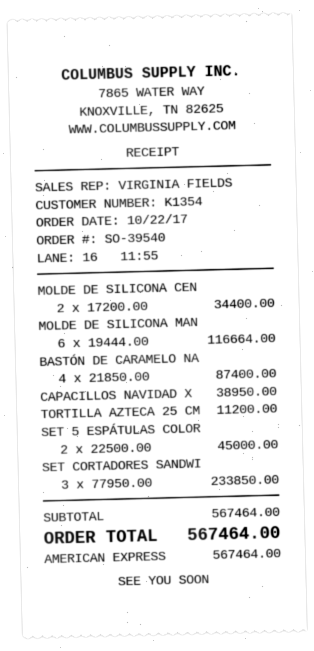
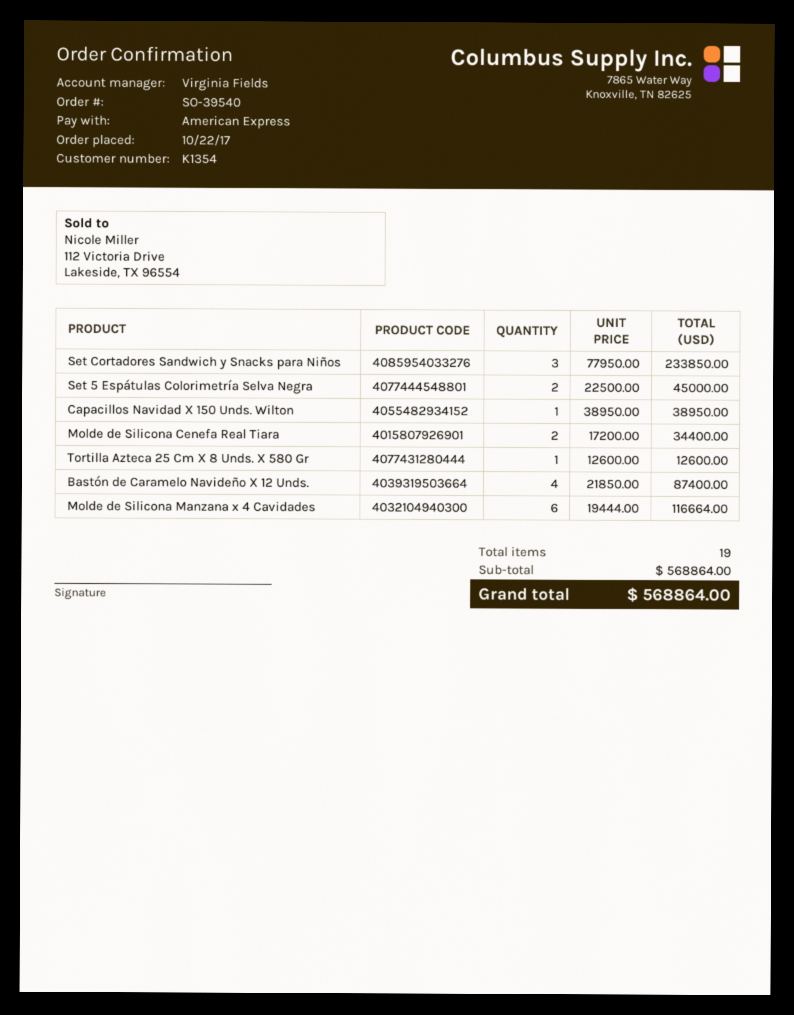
TORTILLA AZTECA 25 CM: 1 x 11200.00 = 11200.00 -> 1 x 12600.00 = 12600.00
subtotal: 567464.00 -> 568864.00
total: 567464.00 -> 568864.00

